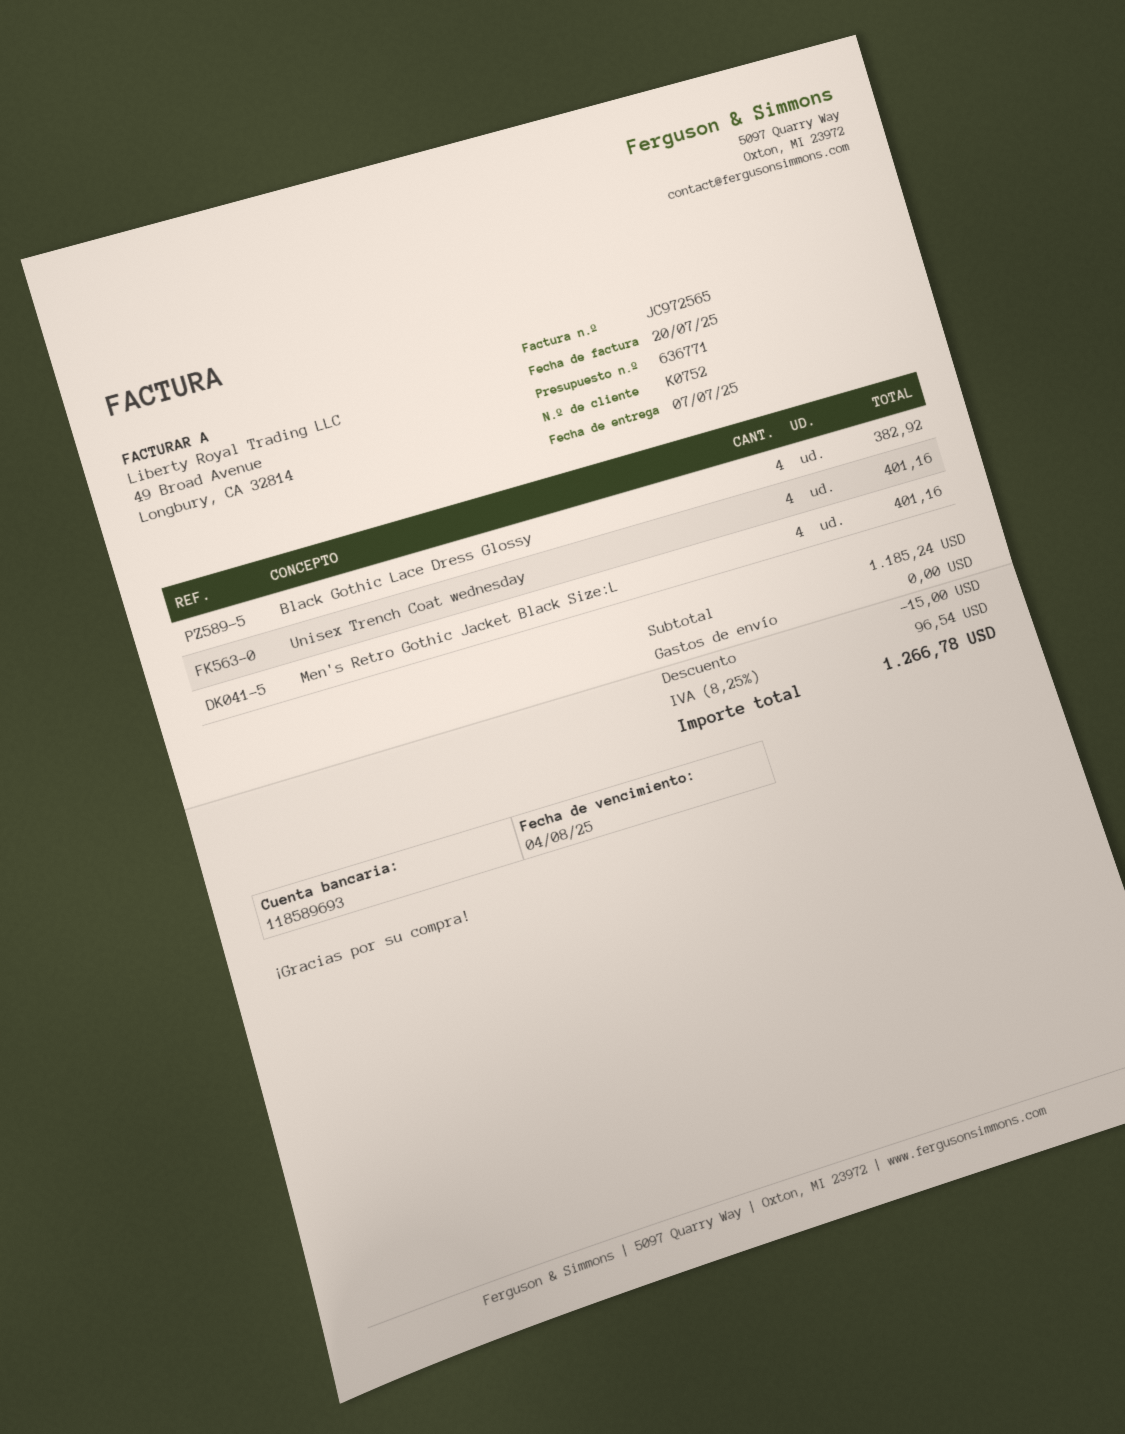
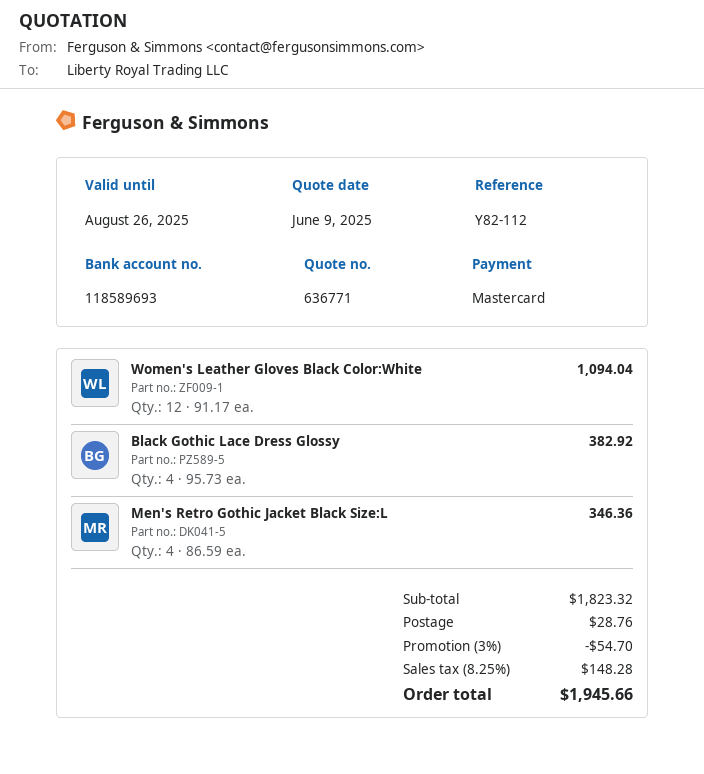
Unisex Trench Coat wednesday: 4 for 401.16 -> none
Men's Retro Gothic Jacket Black Size:L: 4 for 401.16 -> 4 for 346.36
Women's Leather Gloves Black Color:White: none -> 12 for 1094.04
subtotal: 1185.24 -> 1823.32
discount: 15.00 -> 54.70
shipping: 0.00 -> 28.76
tax: 8.25% = 96.54 -> 8.25% = 148.28
total: 1266.78 -> 1945.66

